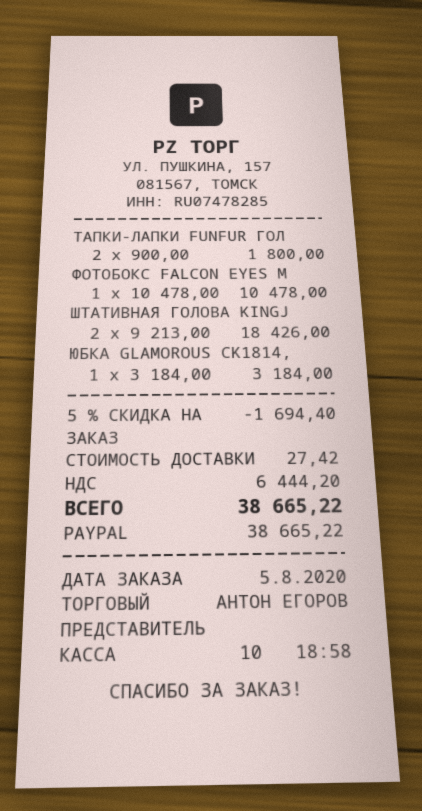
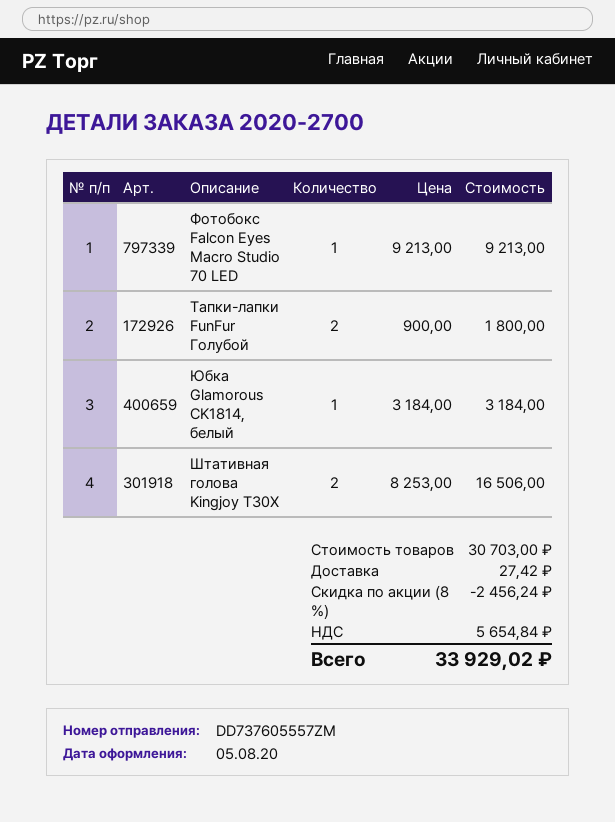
ФОТОБОКС FALCON EYES M: 1 x 10478.00 = 10478.00 -> 1 x 9213.00 = 9213.00
ШТАТИВНАЯ ГОЛОВА KINGJ: 2 x 9213.00 = 18426.00 -> 2 x 8253.00 = 16506.00
discount: 5% = 1694.40 -> 8% = 2456.24
tax: 6444.20 -> 5654.84
total: 38665.22 -> 33929.02

